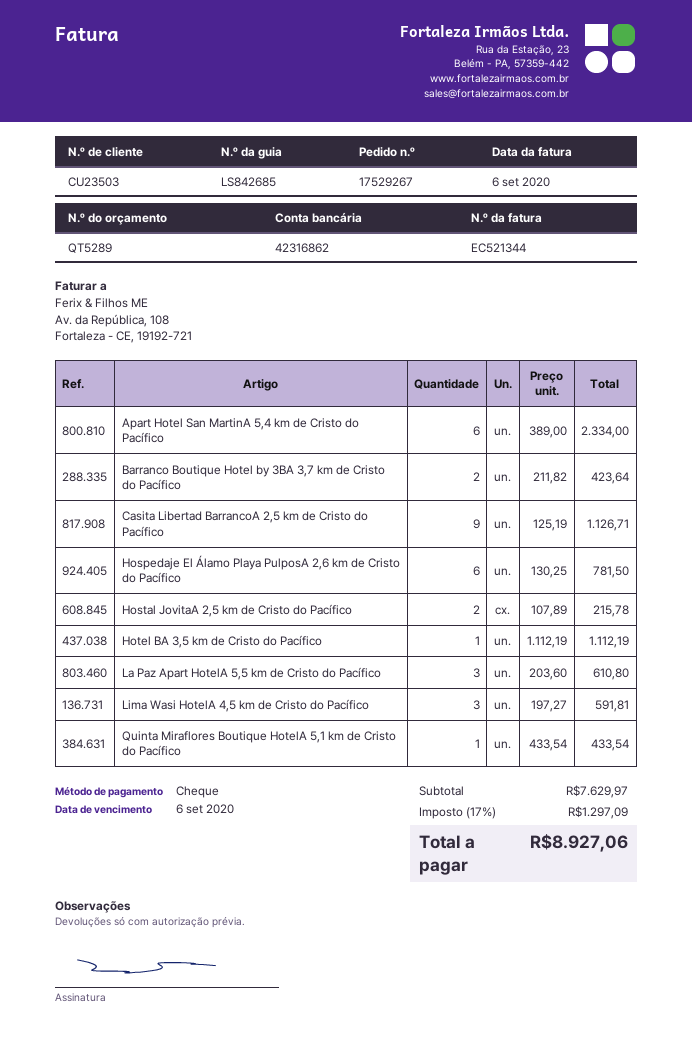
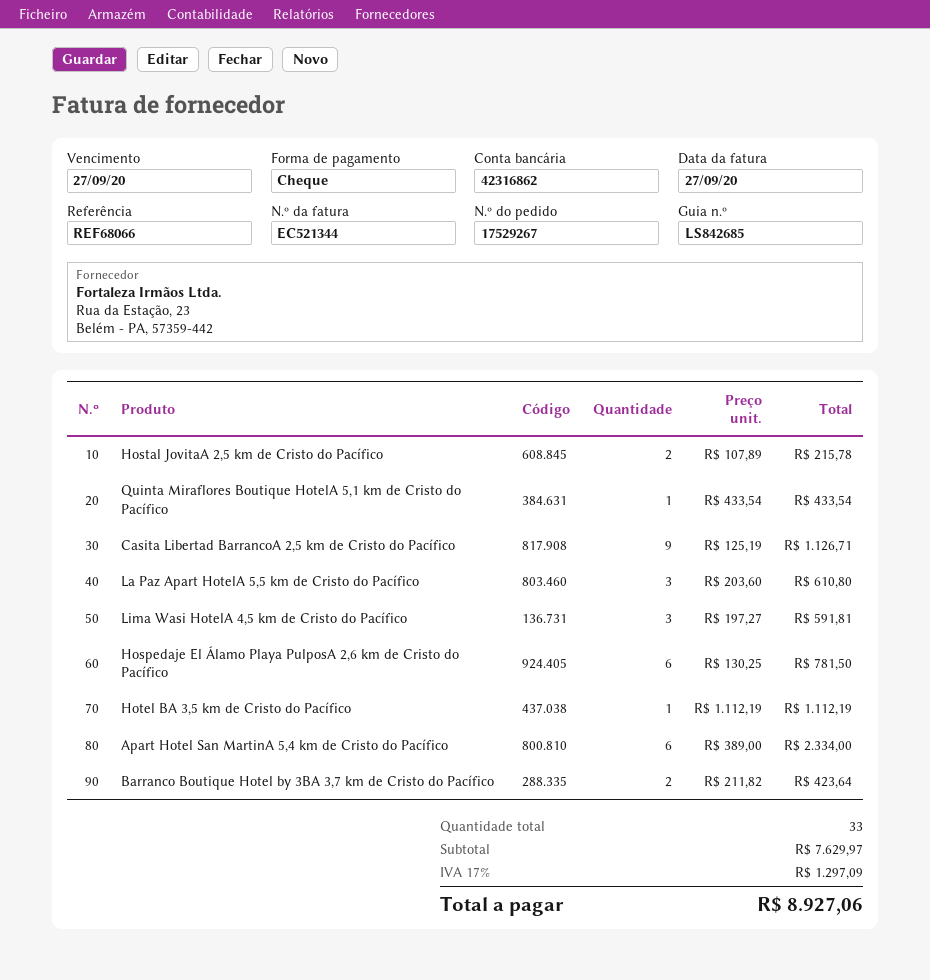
invoice date: 2020-09-06 -> 2020-09-27
due date: 2020-09-06 -> 2020-09-27

